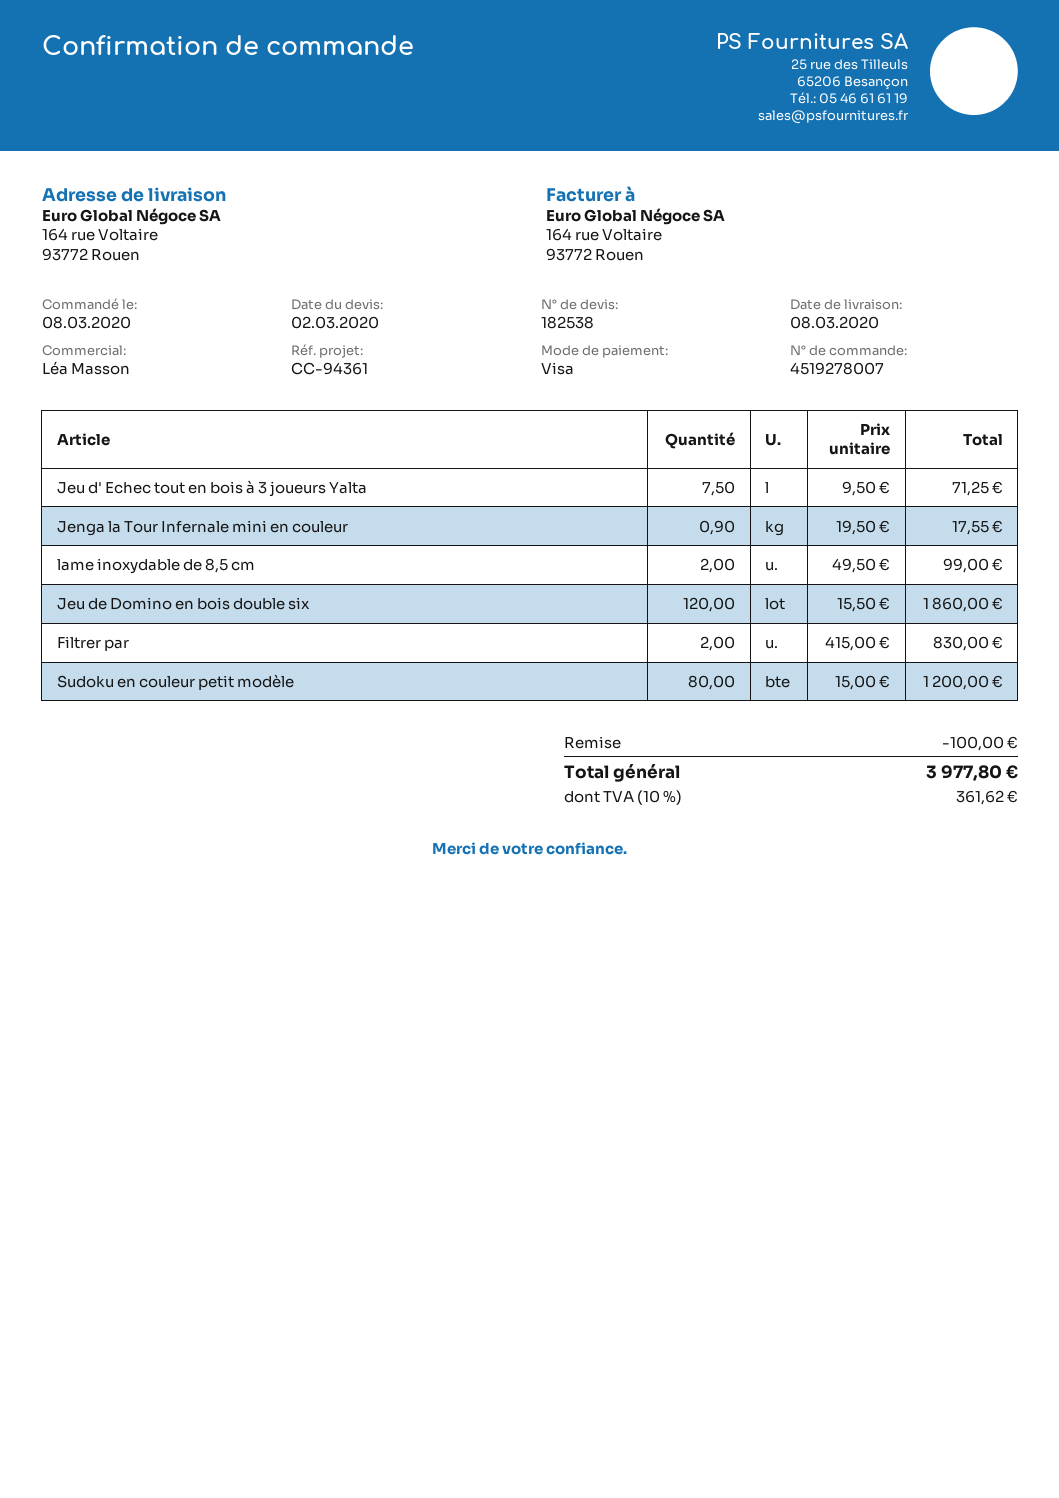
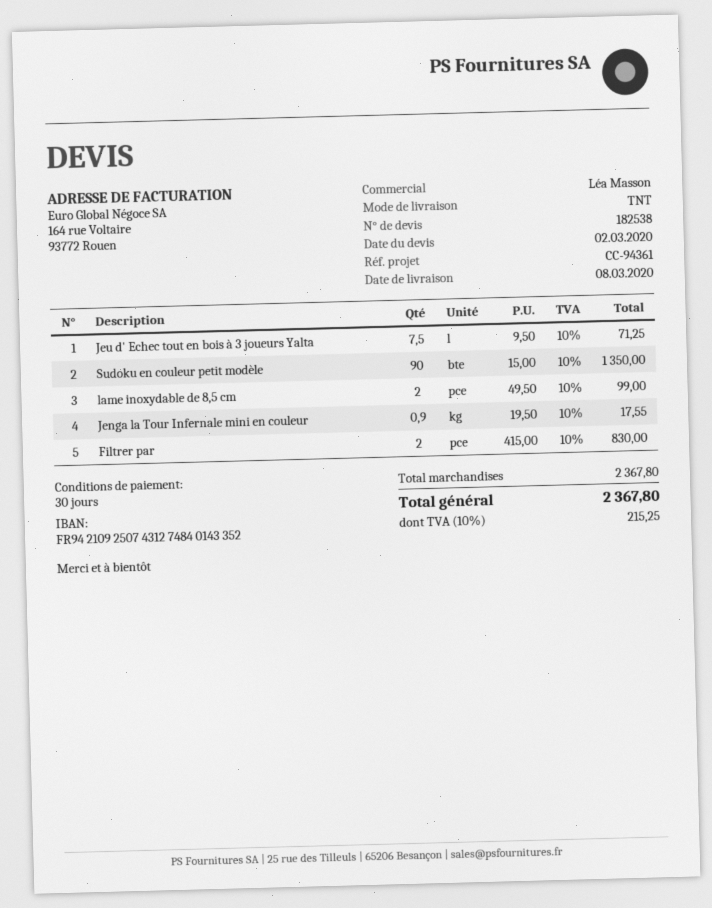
Jeu de Domino en bois double six: 120 x 15.50 = 1860.00 -> none
Sudoku en couleur petit modèle: 80 x 15.00 = 1200.00 -> 90 x 15.00 = 1350.00
discount: 100.00 -> none
tax: 10% = 361.62 -> 10% = 215.25
total: 3977.80 -> 2367.80

